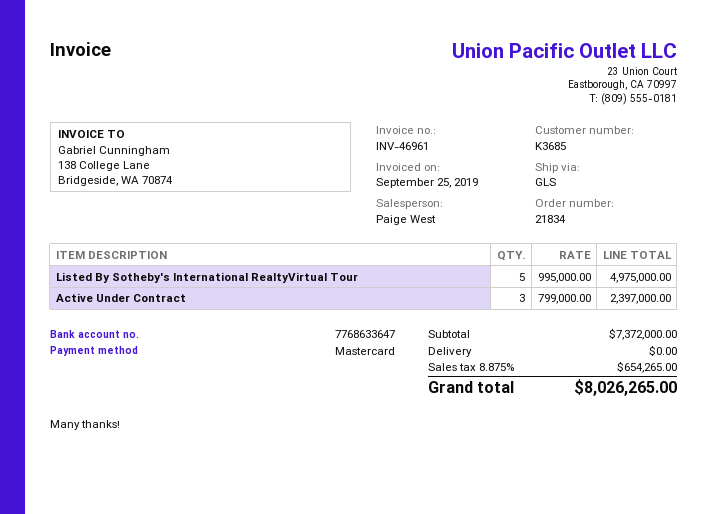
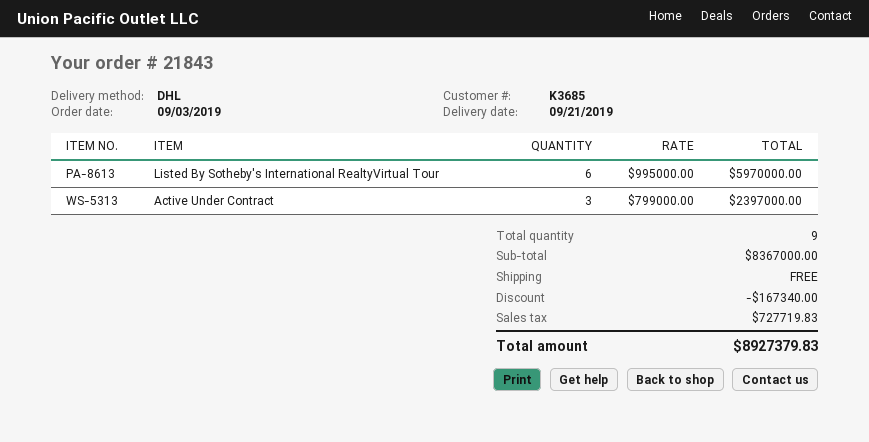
order number: 21834 -> 21843
shipping method: GLS -> DHL
Listed By Sotheby's International RealtyVirtual Tour: 5 x 995000.00 = 4975000.00 -> 6 x 995000.00 = 5970000.00
subtotal: 7372000.00 -> 8367000.00
discount: none -> 167340.00
tax: 654265.00 -> 727719.83
total: 8026265.00 -> 8927379.83

